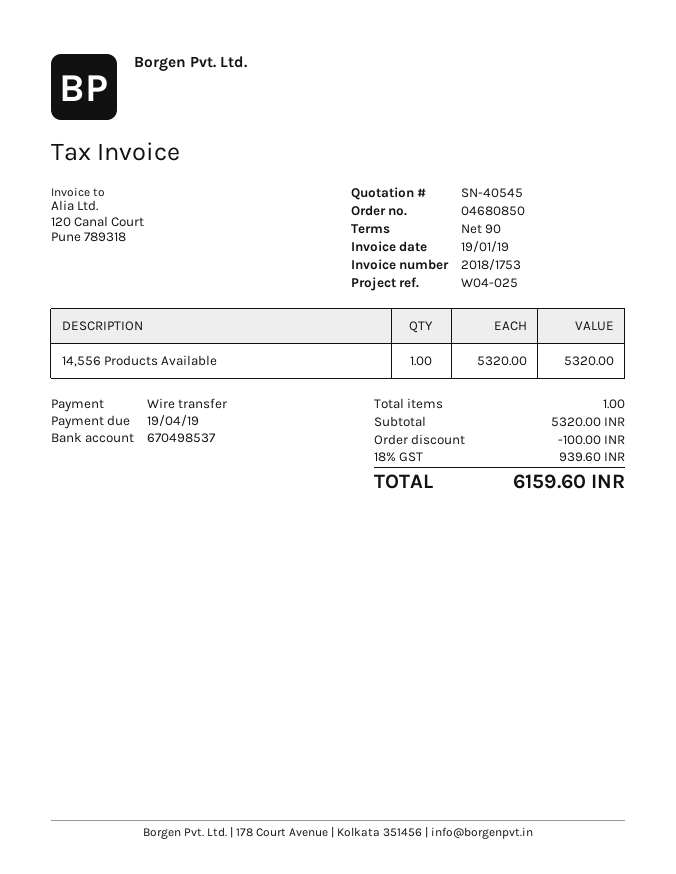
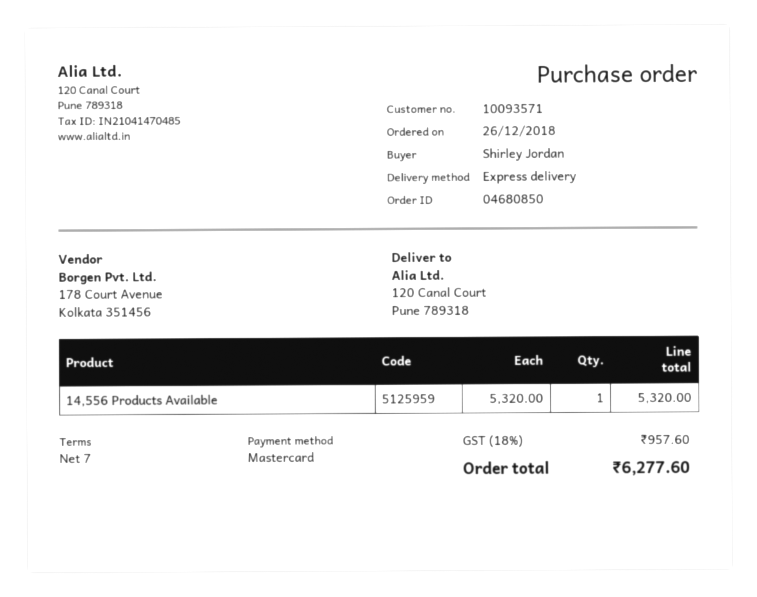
payment terms: 90 days -> 7 days
payment method: bank transfer -> Mastercard
discount: 100.00 -> none
tax: 18% = 939.60 -> 18% = 957.60
total: 6159.60 -> 6277.60

